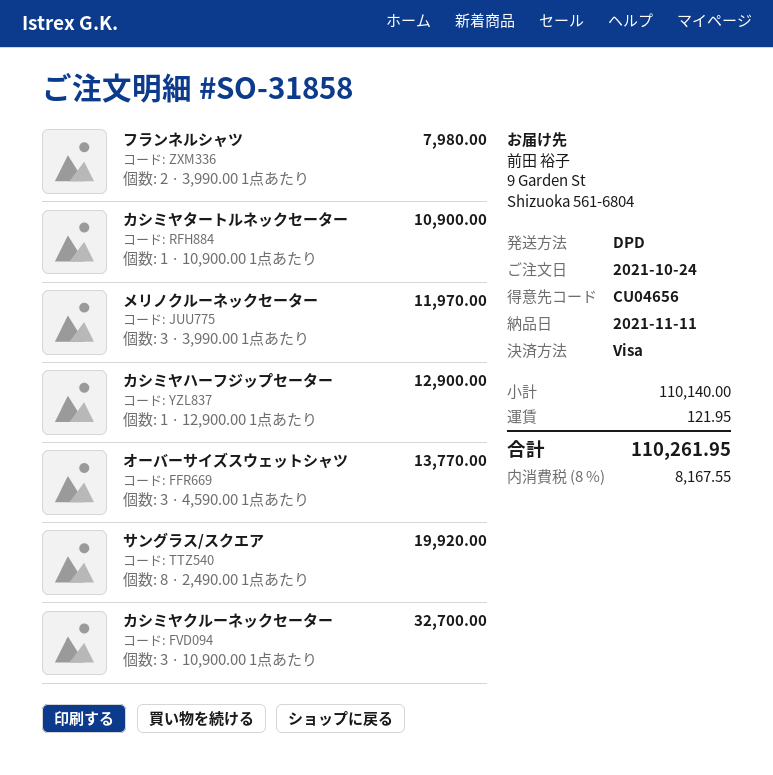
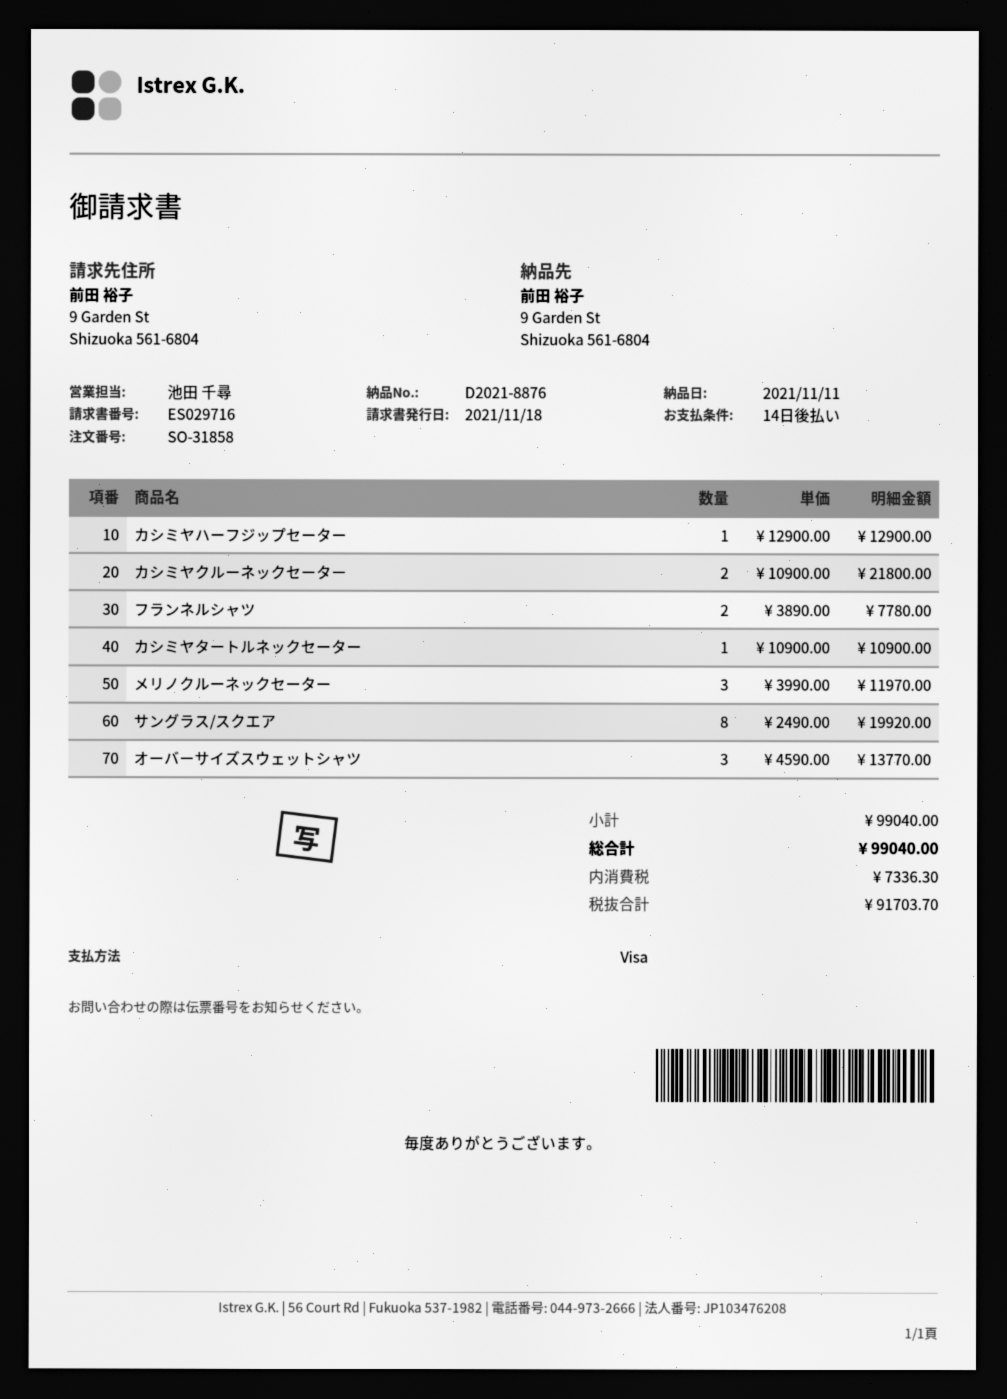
フランネルシャツ: 2 x 3990.00 = 7980.00 -> 2 x 3890.00 = 7780.00
カシミヤクルーネックセーター: 3 x 10900.00 = 32700.00 -> 2 x 10900.00 = 21800.00
subtotal: 110140.00 -> 99040.00
shipping: 121.95 -> none
tax: 8167.55 -> 7336.30
total: 110261.95 -> 99040.00

